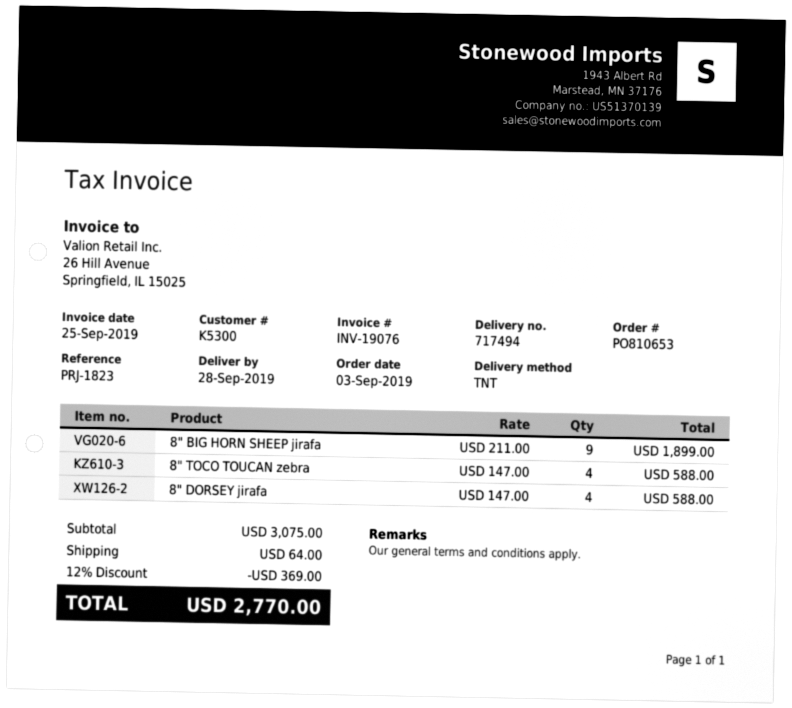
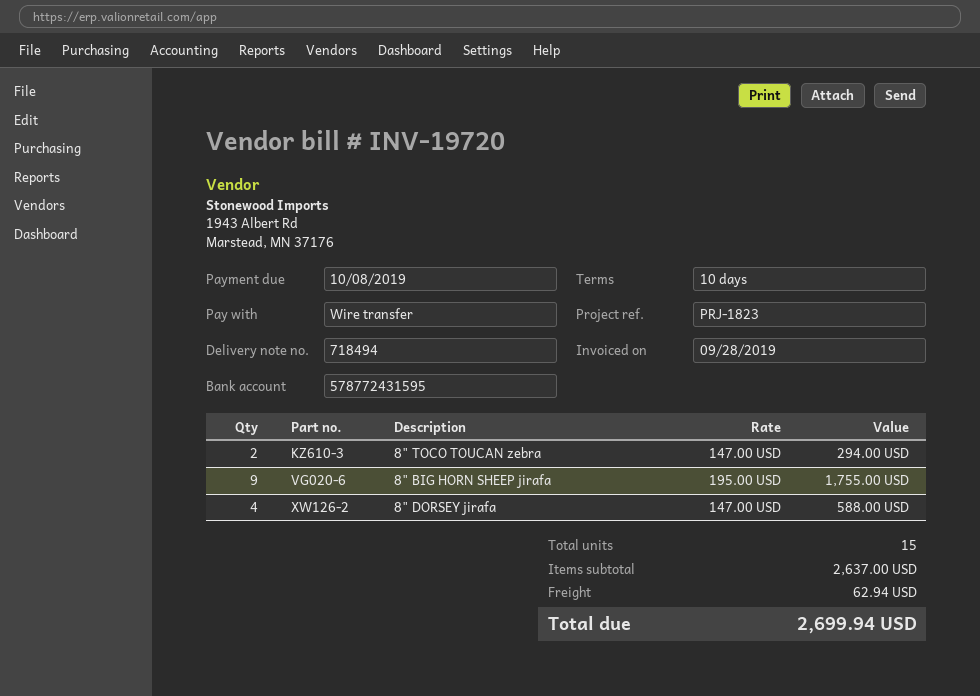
delivery note number: 717494 -> 718494
invoice number: INV-19076 -> INV-19720
invoice date: 2019-09-25 -> 2019-09-28
8" BIG HORN SHEEP jirafa: 9 x 211.00 = 1899.00 -> 9 x 195.00 = 1755.00
8" TOCO TOUCAN zebra: 4 x 147.00 = 588.00 -> 2 x 147.00 = 294.00
subtotal: 3075.00 -> 2637.00
discount: 12% = 369.00 -> none
shipping: 64.00 -> 62.94
total: 2770.00 -> 2699.94

